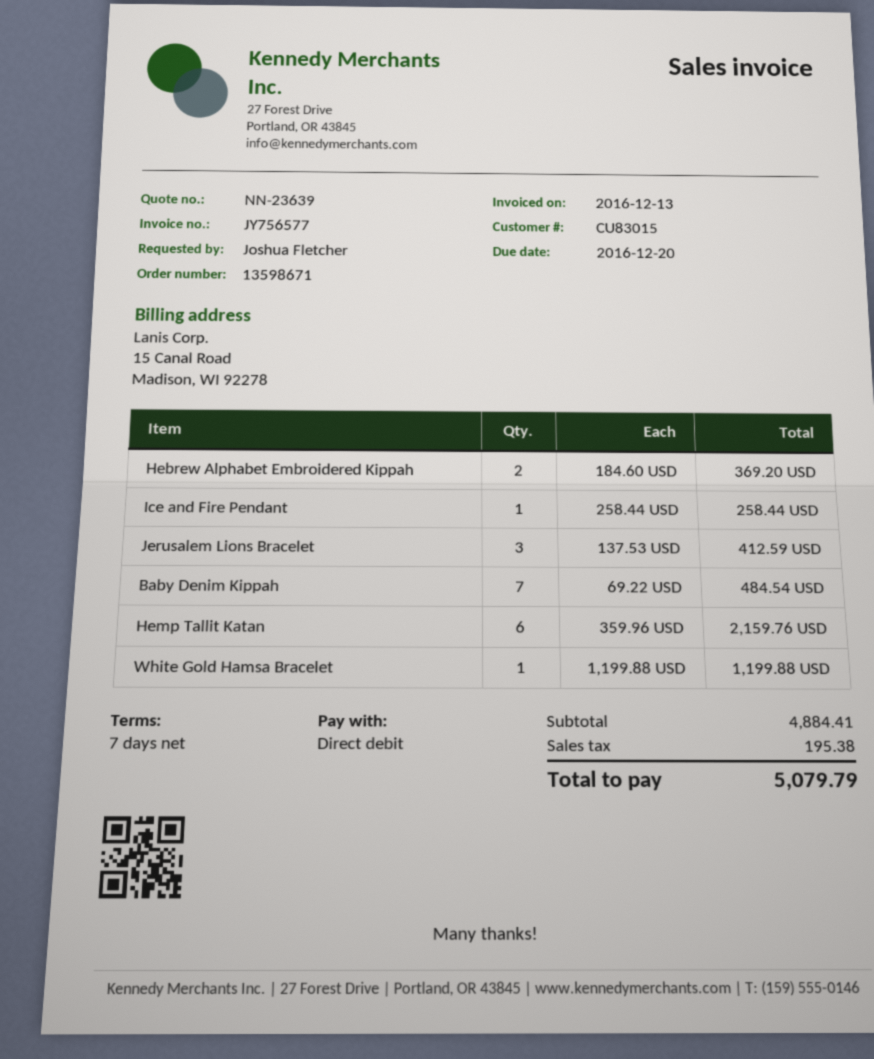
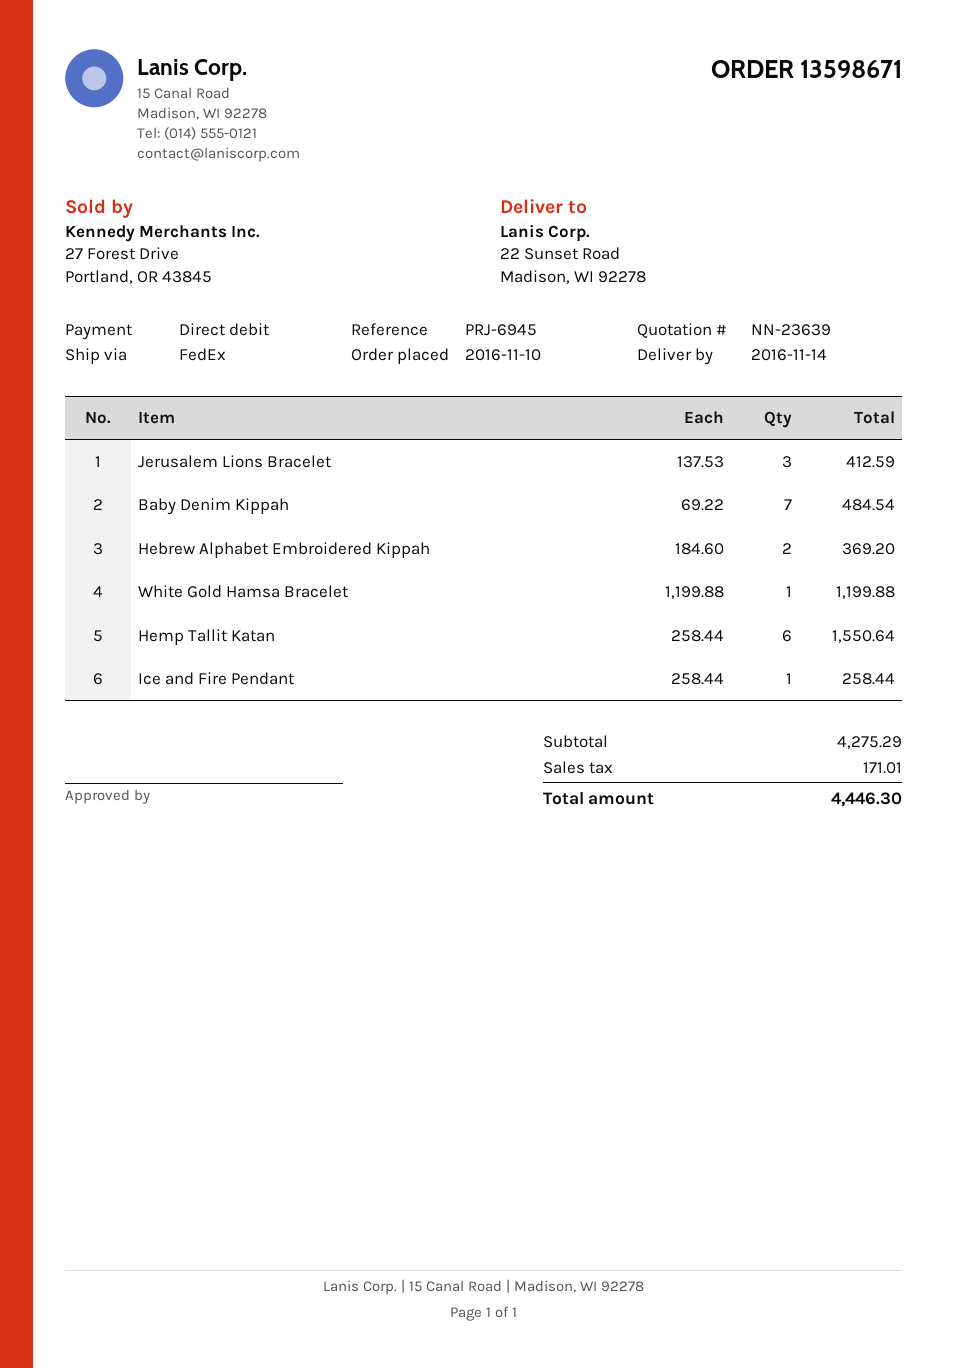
Hemp Tallit Katan: 6 x 359.96 = 2159.76 -> 6 x 258.44 = 1550.64
subtotal: 4884.41 -> 4275.29
tax: 195.38 -> 171.01
total: 5079.79 -> 4446.30

